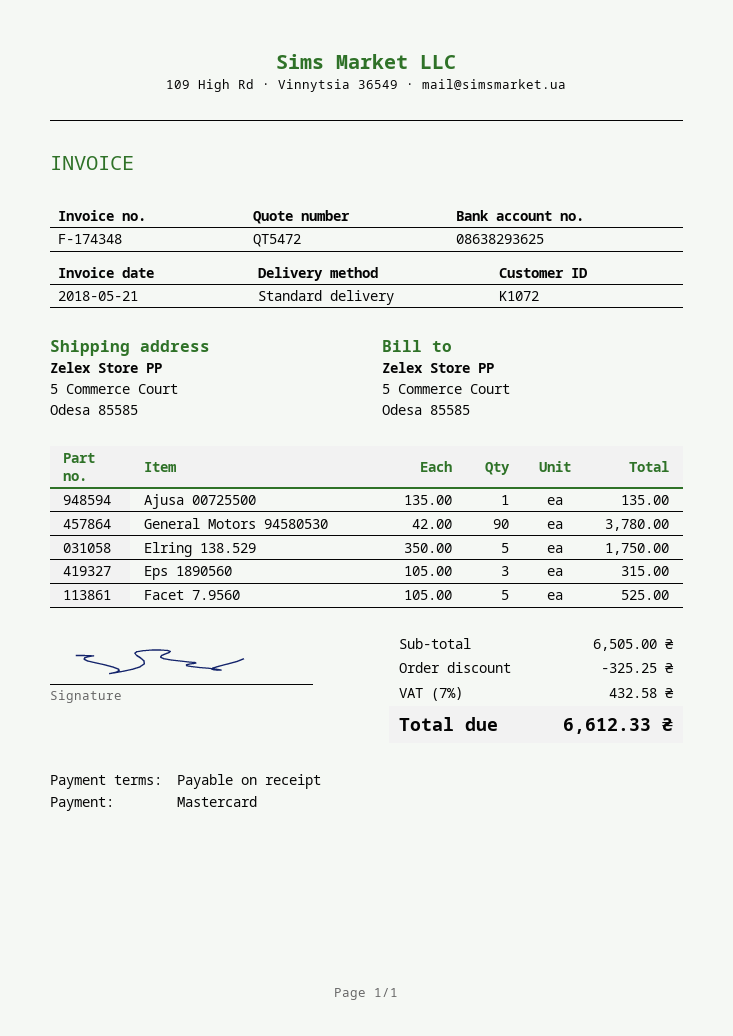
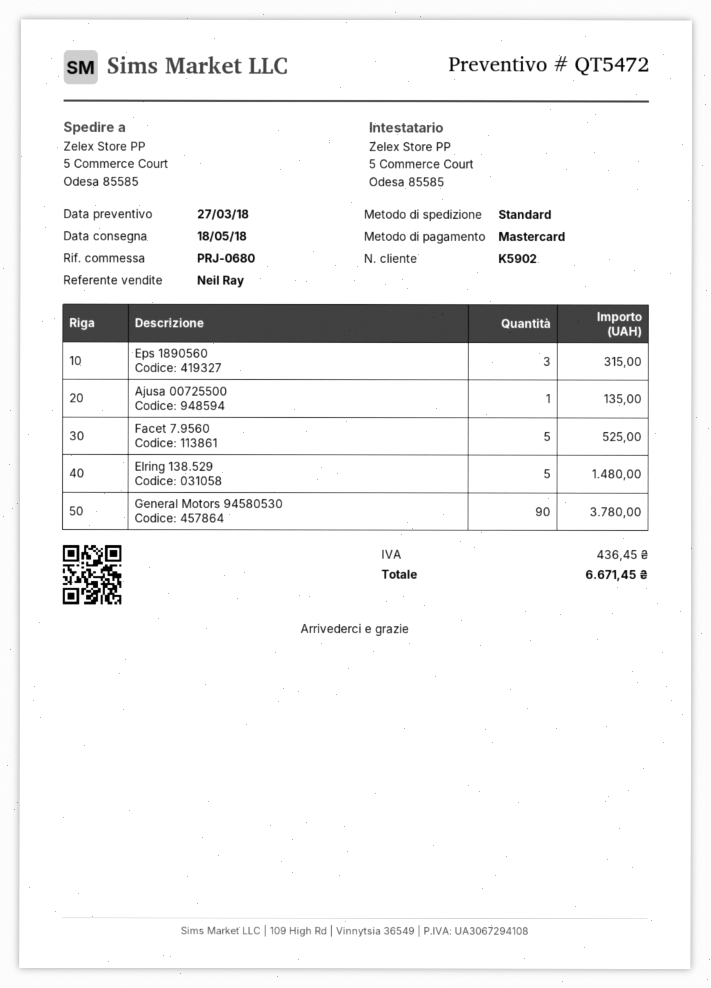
customer number: K1072 -> K5902
Elring 138.529: 5 for 1750.00 -> 5 for 1480.00
discount: 325.25 -> none
tax: 432.58 -> 436.45
total: 6612.33 -> 6671.45

